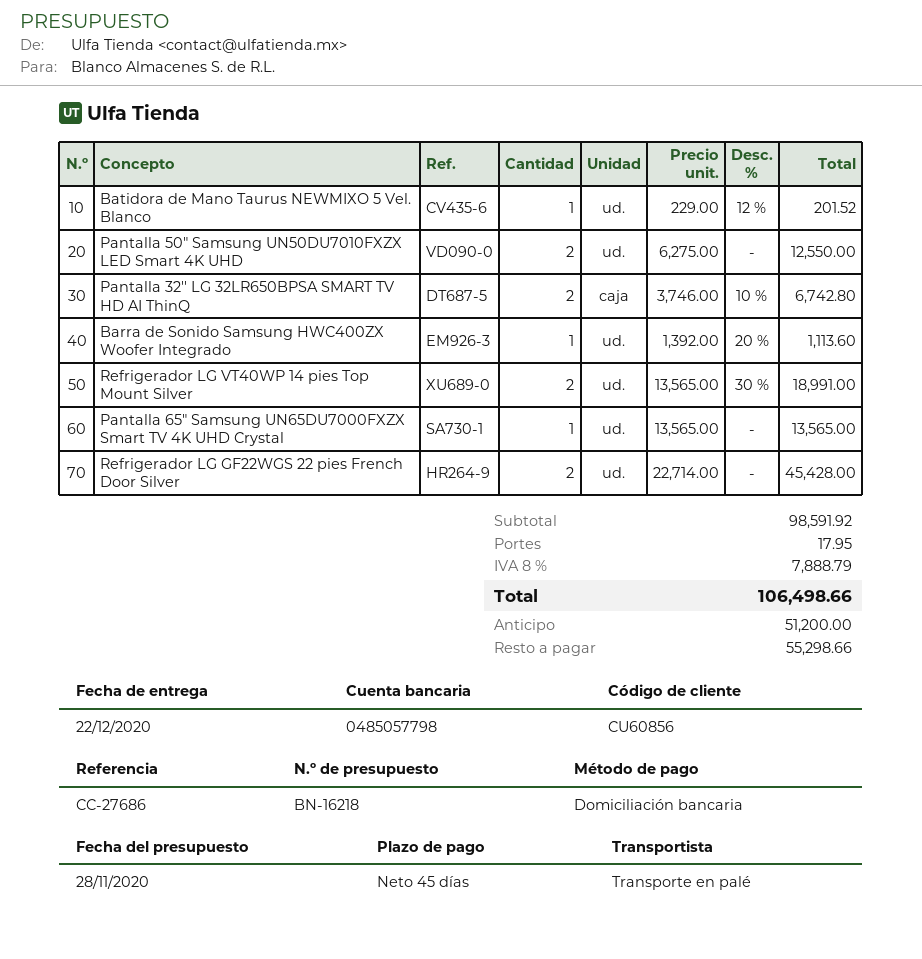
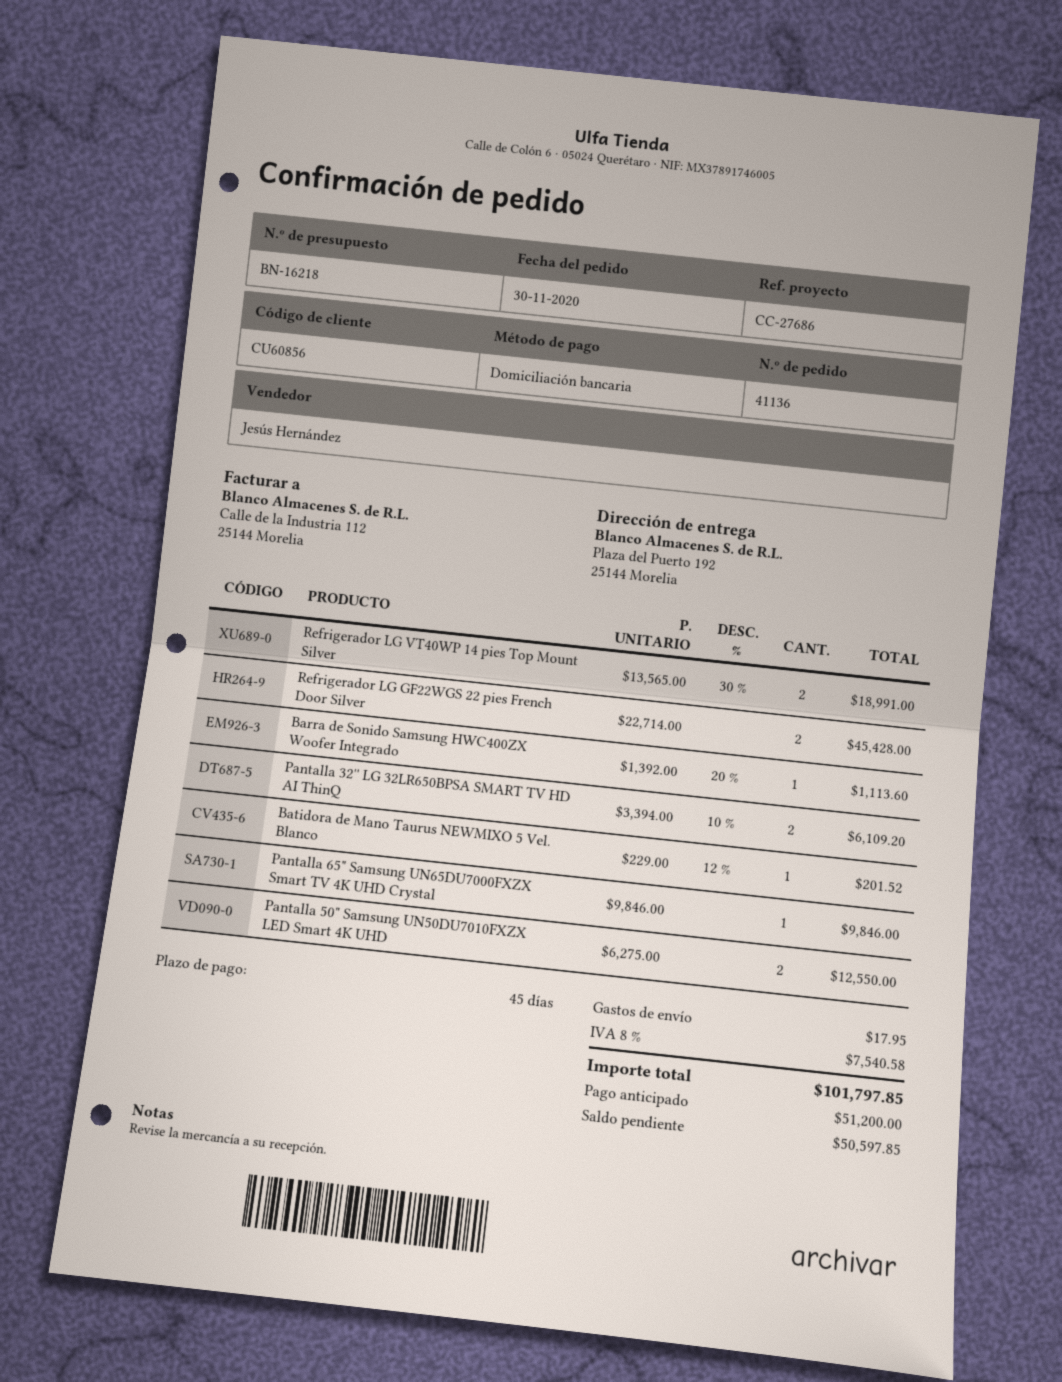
Pantalla 32'' LG 32LR650BPSA SMART TV HD AI ThinQ: 2 x 3746.00 - 10% = 6742.80 -> 2 x 3394.00 - 10% = 6109.20
Pantalla 65" Samsung UN65DU7000FXZX Smart TV 4K UHD Crystal: 1 x 13565.00 = 13565.00 -> 1 x 9846.00 = 9846.00
tax: 8% = 7888.79 -> 8% = 7540.58
total: 106498.66 -> 101797.85
balance: 55298.66 -> 50597.85

